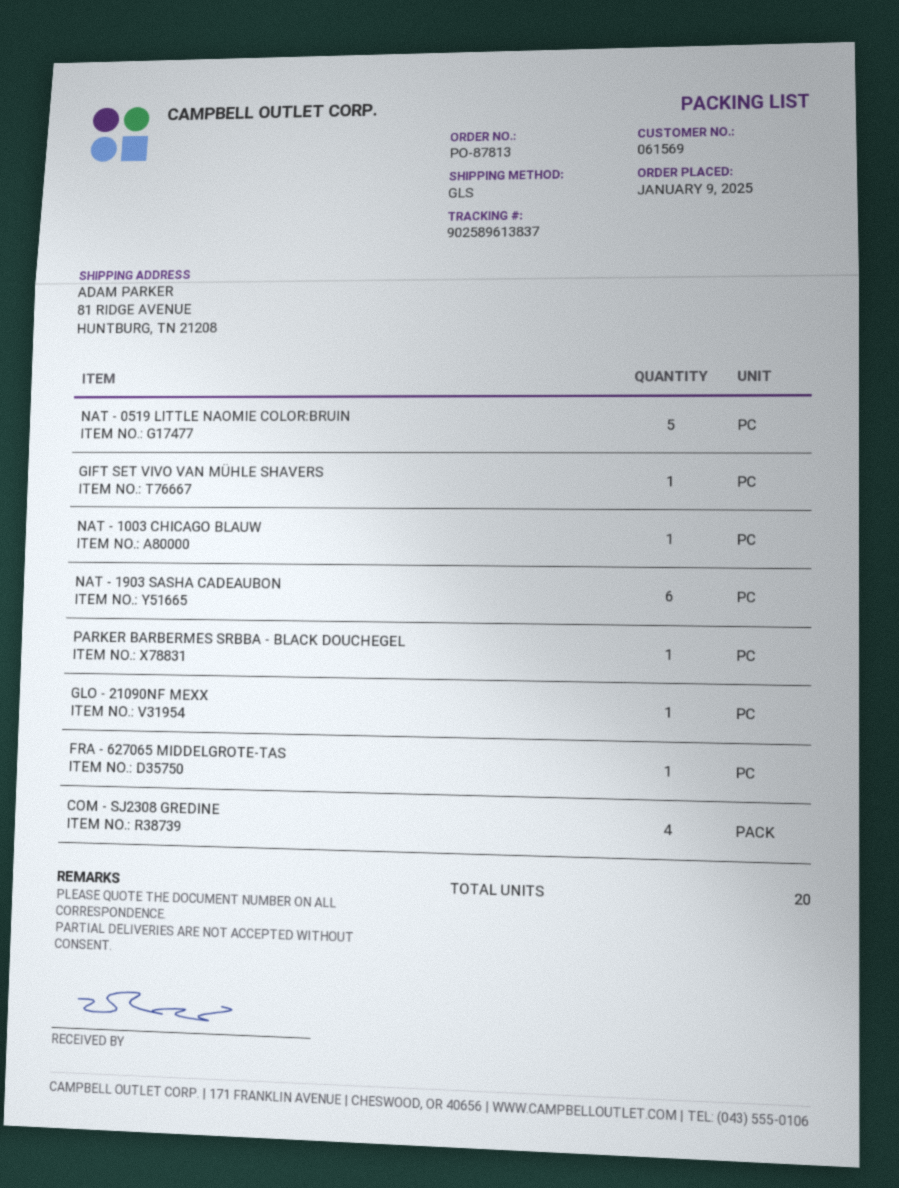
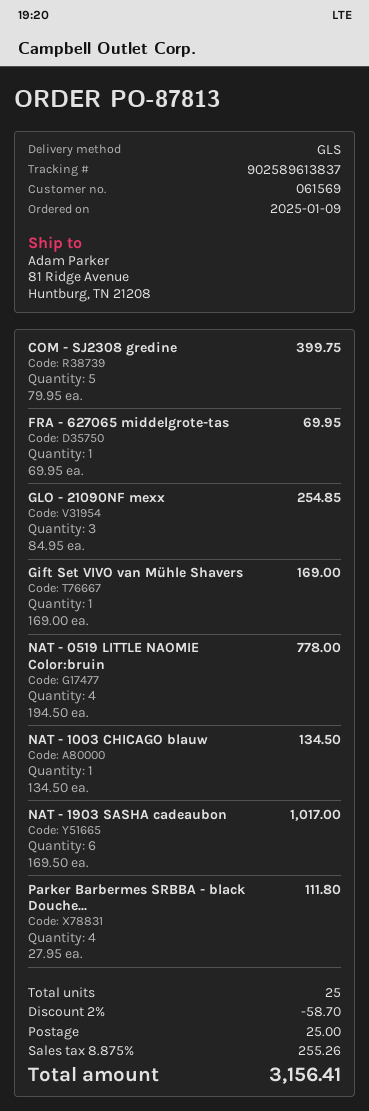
NAT - 0519 LITTLE NAOMIE COLOR:BRUIN: 5 -> 4
PARKER BARBERMES SRBBA - BLACK DOUCHEGEL: 1 -> 4
GLO - 21090NF MEXX: 1 -> 3
COM - SJ2308 GREDINE: 4 -> 5
total quantity: 20 -> 25

